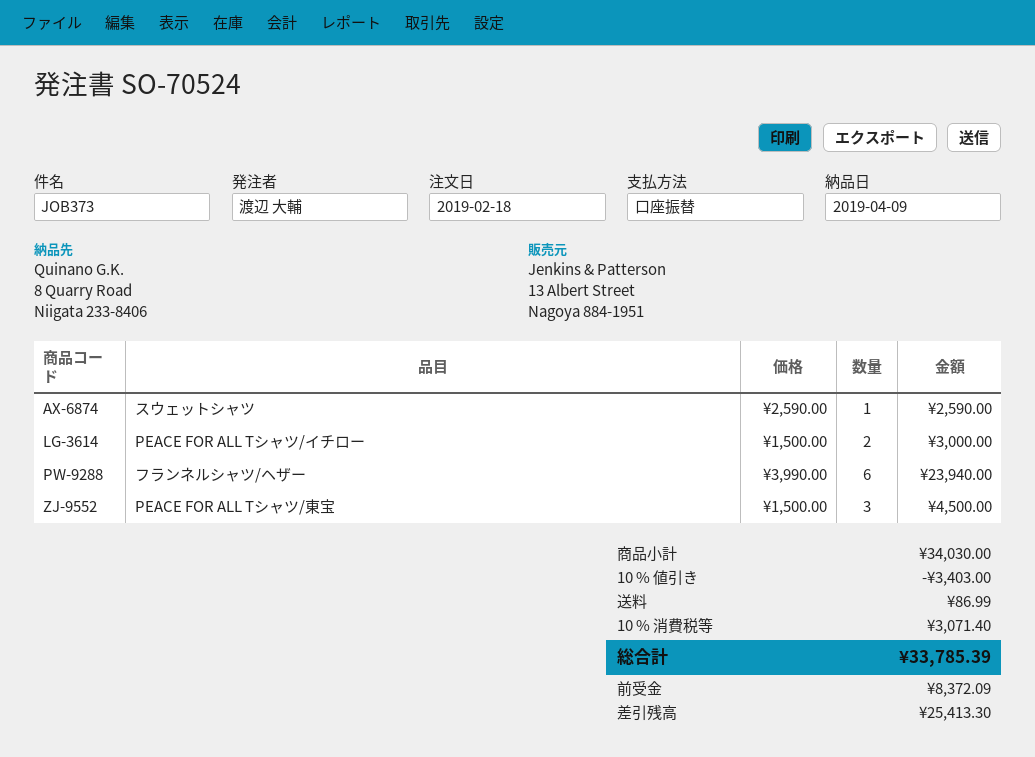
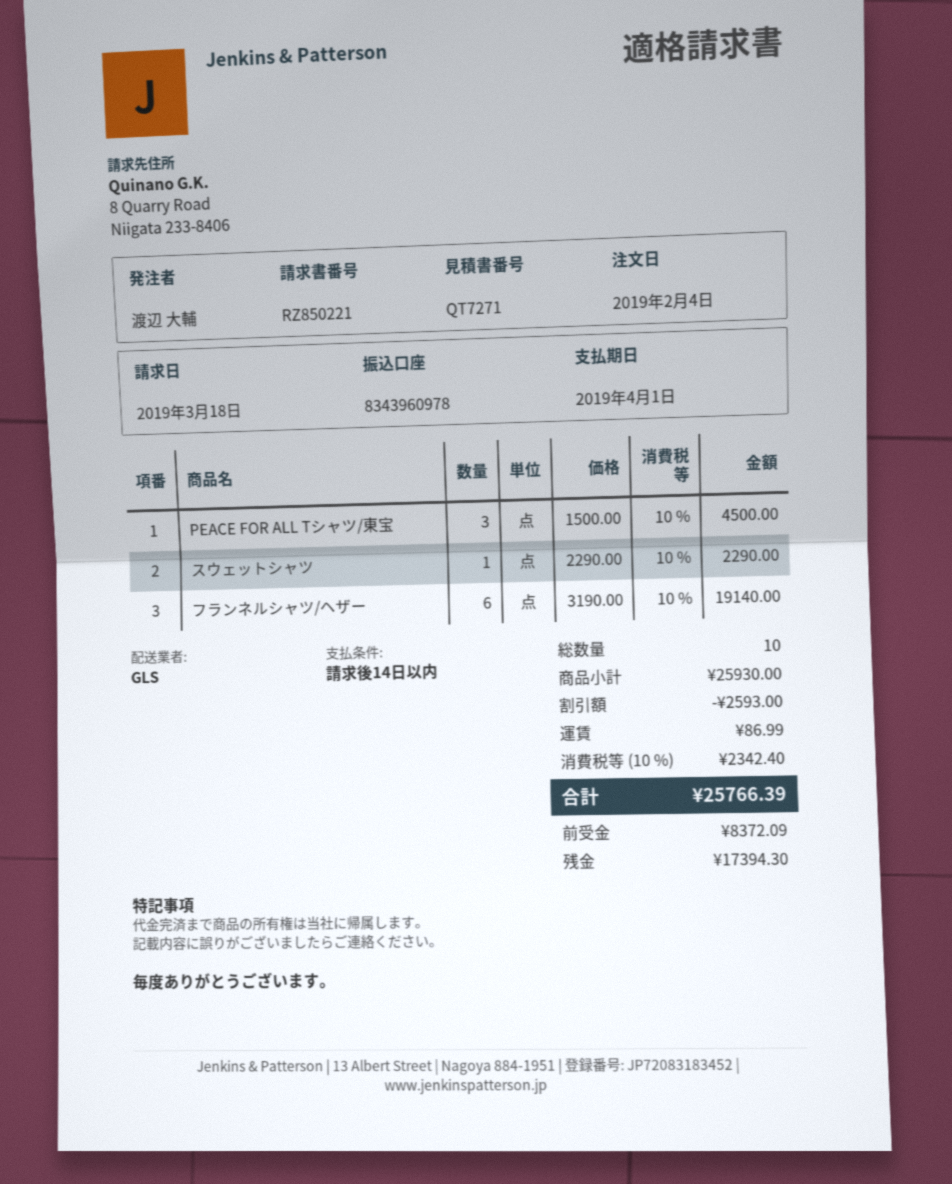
order date: 2019-02-18 -> 2019-02-04
スウェットシャツ: 1 x 2590.00 = 2590.00 -> 1 x 2290.00 = 2290.00
PEACE FOR ALL Tシャツ/イチロー: 2 x 1500.00 = 3000.00 -> none
フランネルシャツ/ヘザー: 6 x 3990.00 = 23940.00 -> 6 x 3190.00 = 19140.00
subtotal: 34030.00 -> 25930.00
discount: 3403.00 -> 2593.00
tax: 10% = 3071.40 -> 10% = 2342.40
total: 33785.39 -> 25766.39
balance: 25413.30 -> 17394.30

